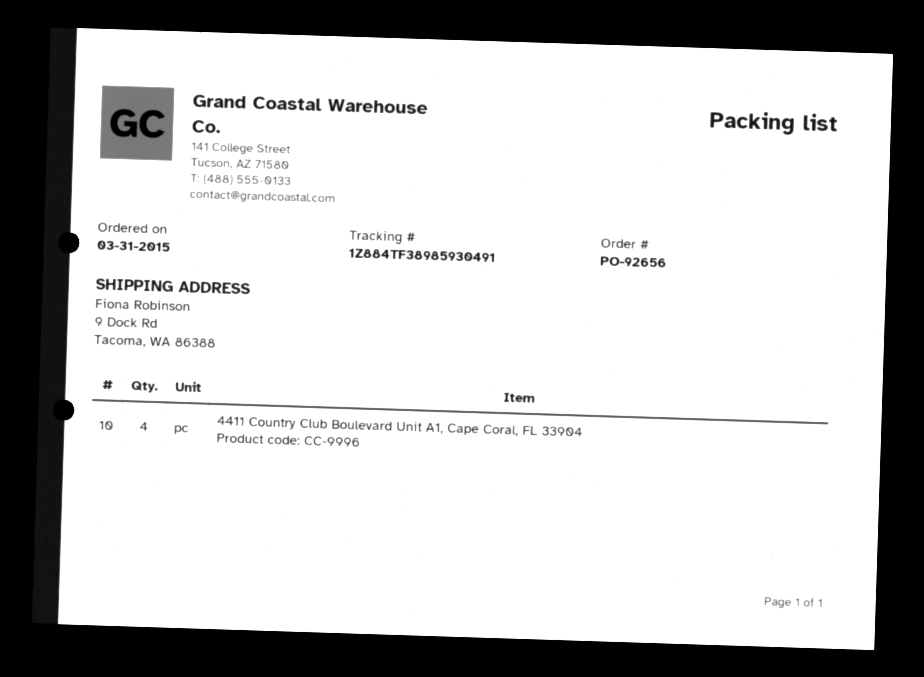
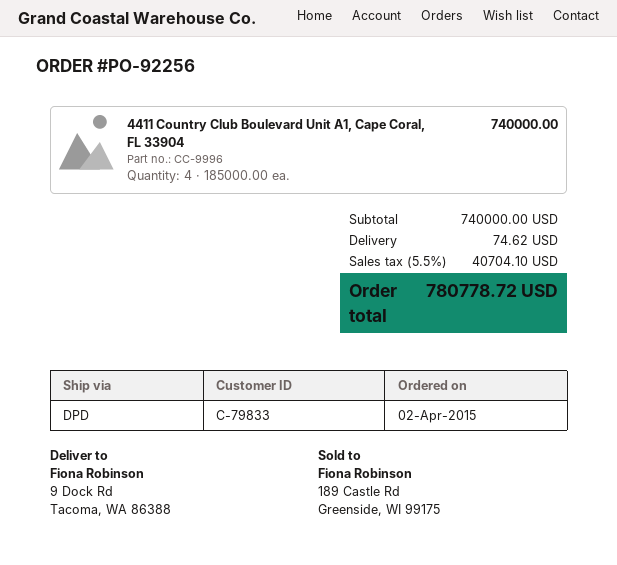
order number: PO-92656 -> PO-92256
order date: 2015-03-31 -> 2015-04-02

